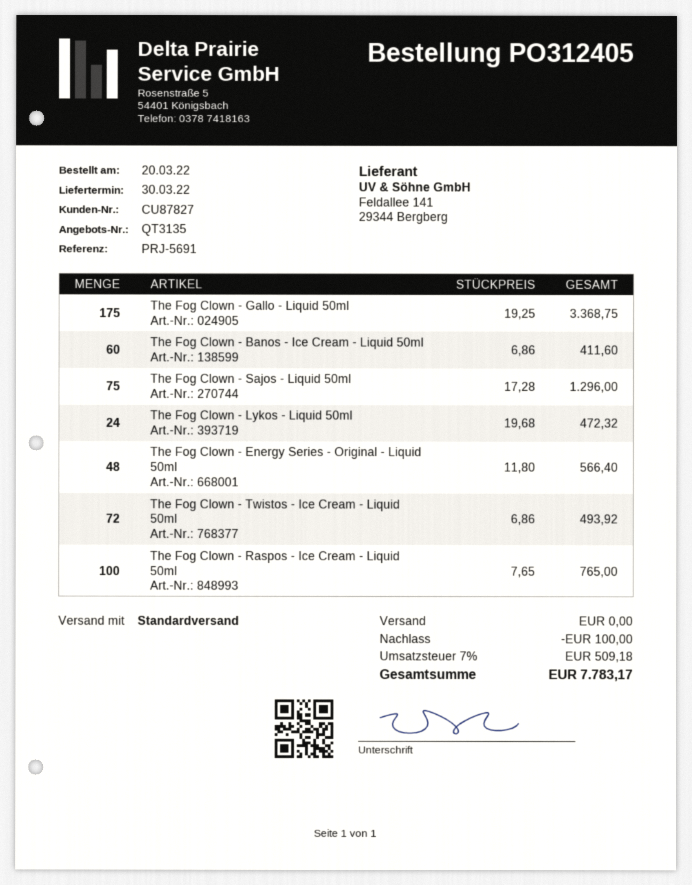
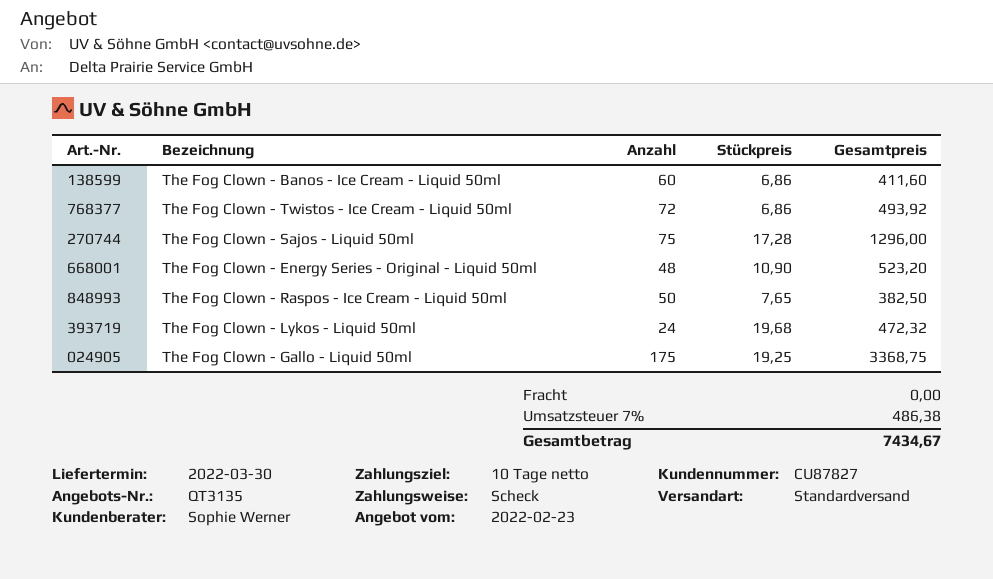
The Fog Clown - Energy Series - Original - Liquid 50ml: 48 x 11.80 = 566.40 -> 48 x 10.90 = 523.20
The Fog Clown - Raspos - Ice Cream - Liquid 50ml: 100 x 7.65 = 765.00 -> 50 x 7.65 = 382.50
discount: 100.00 -> none
tax: 7% = 509.18 -> 7% = 486.38
total: 7783.17 -> 7434.67

